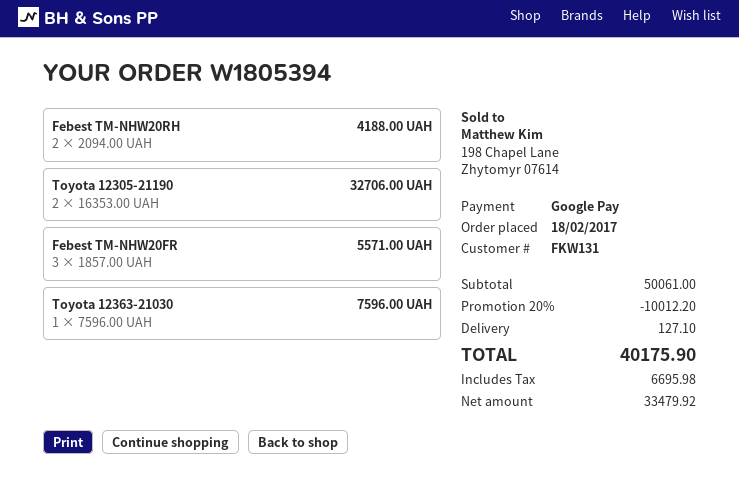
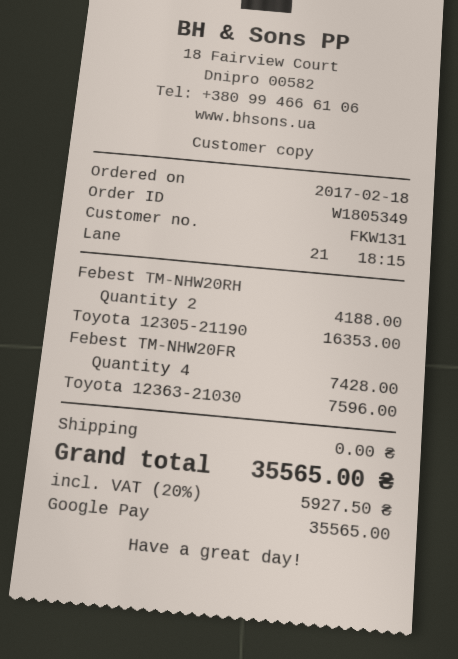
order number: W1805394 -> W1805349
Toyota 12305-21190: 2 for 32706.00 -> 1 for 16353.00
Febest TM-NHW20FR: 3 for 5571.00 -> 4 for 7428.00
discount: 20% = 10012.20 -> none
shipping: 127.10 -> 0.00
tax: 6695.98 -> 5927.50
total: 40175.90 -> 35565.00

